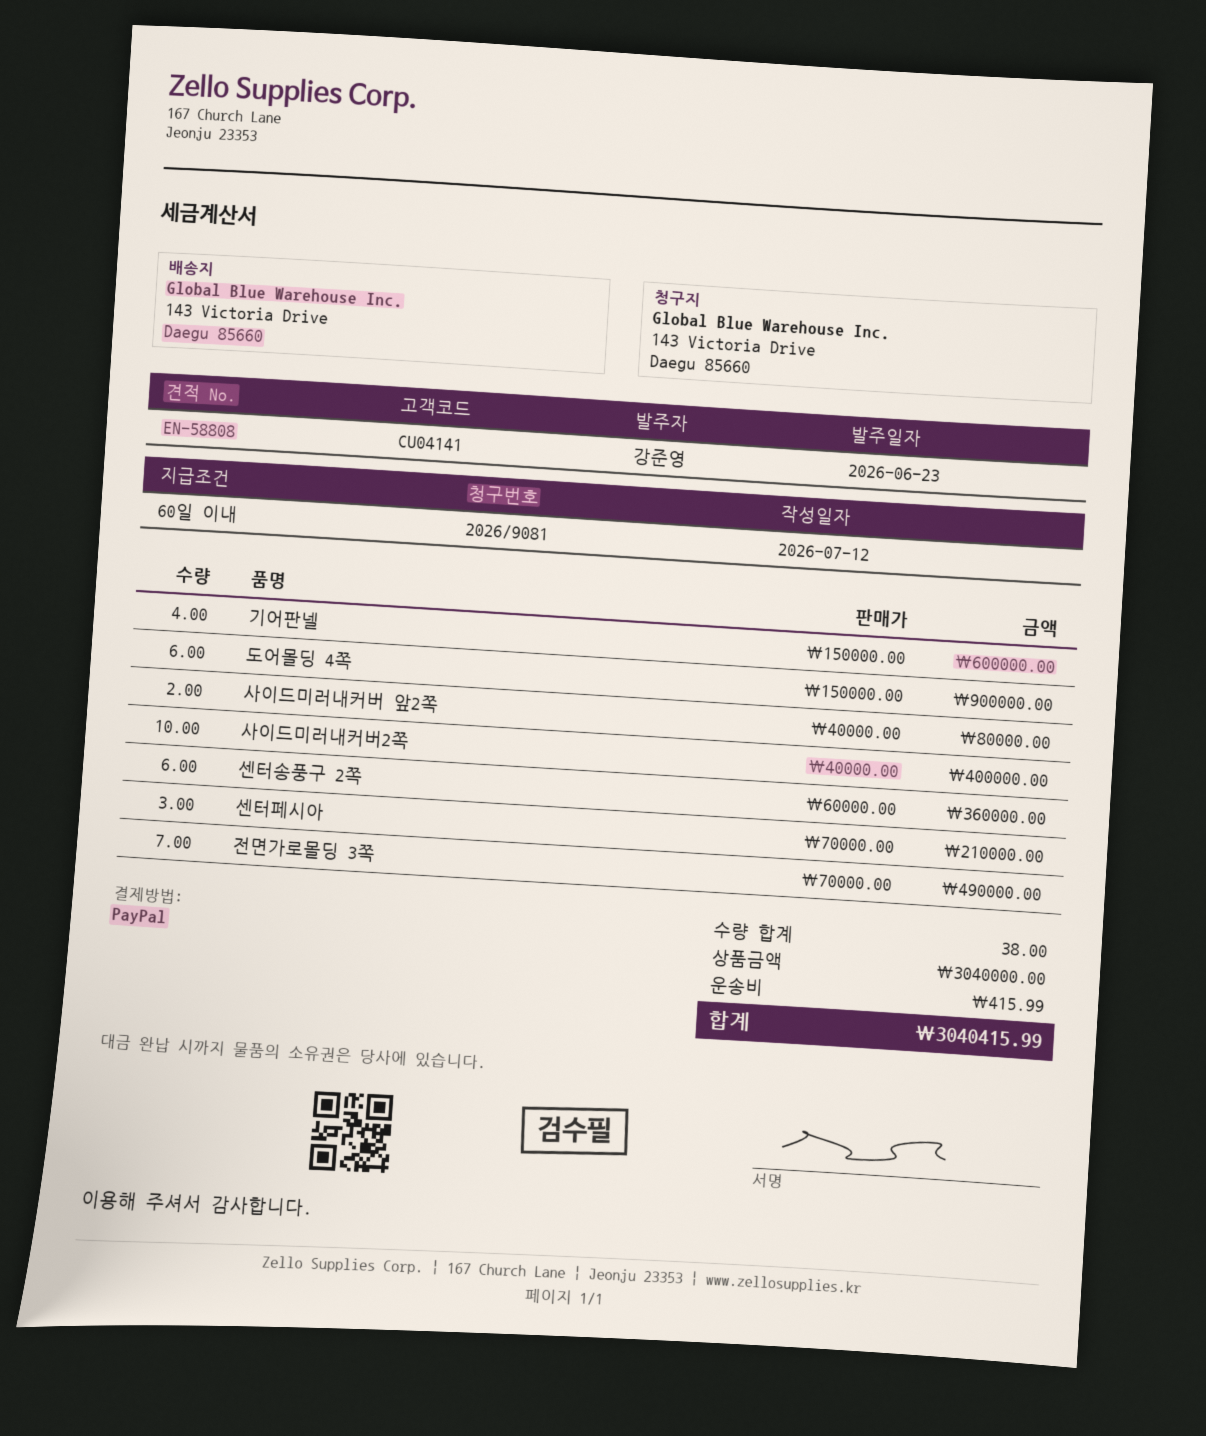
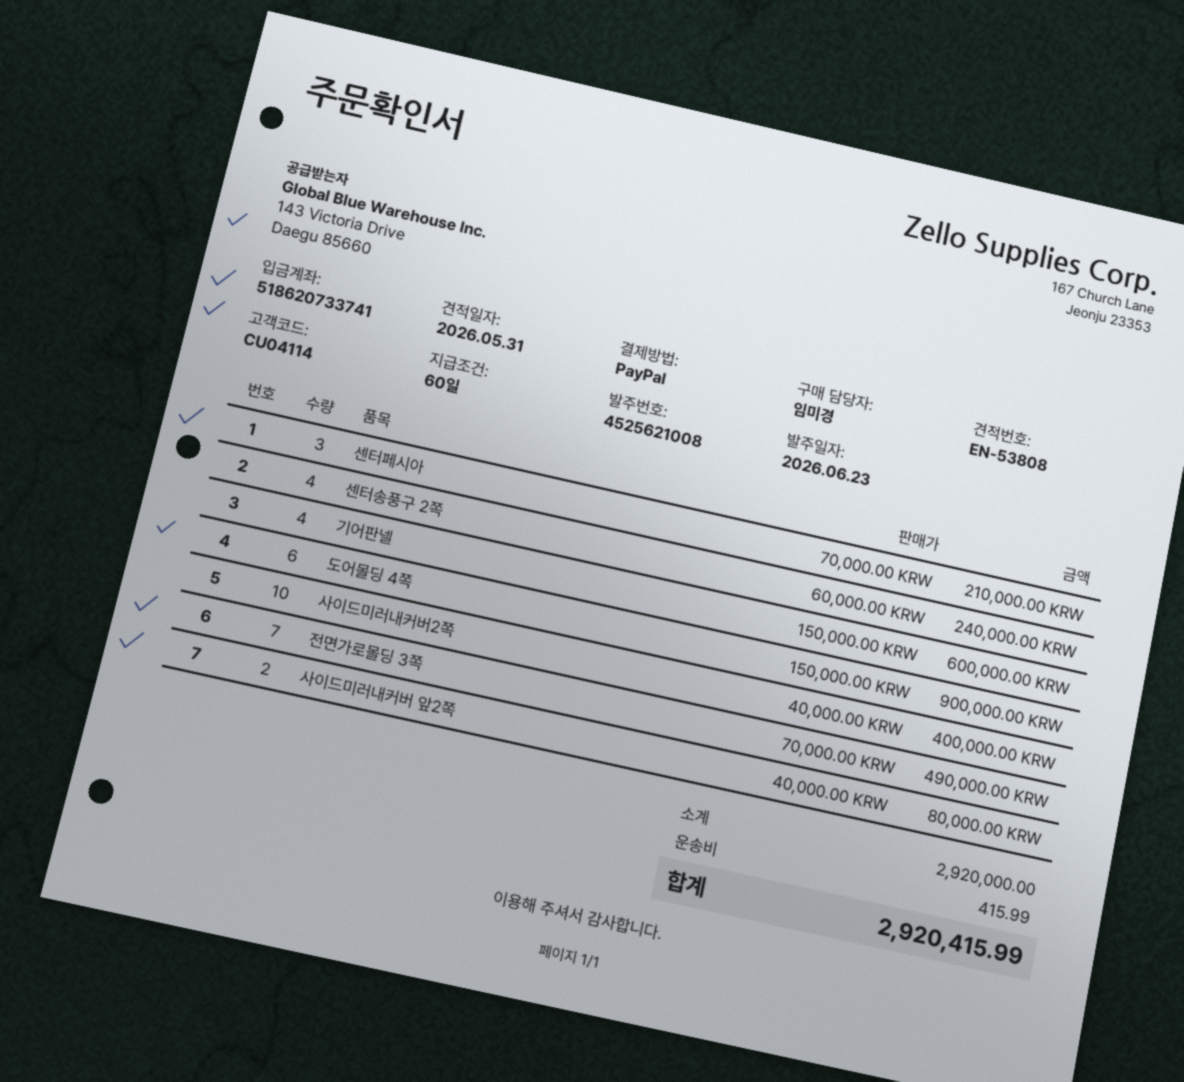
quote number: EN-58808 -> EN-53808
customer number: CU04141 -> CU04114
ordered by: 강준영 -> 임미경
센터송풍구 2쪽: 6 x 60000.00 = 360000.00 -> 4 x 60000.00 = 240000.00
subtotal: 3040000.00 -> 2920000.00
total: 3040415.99 -> 2920415.99

